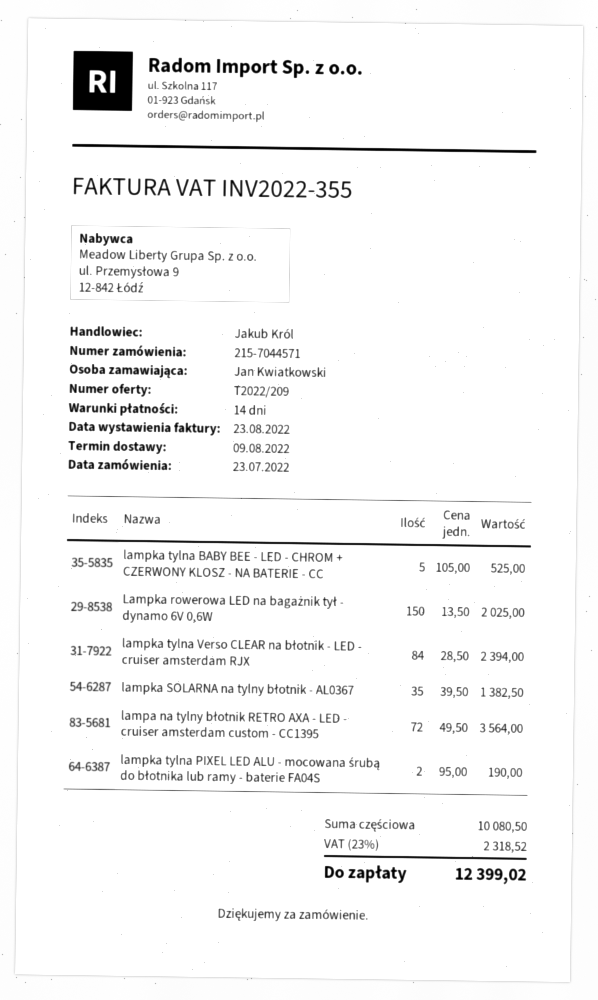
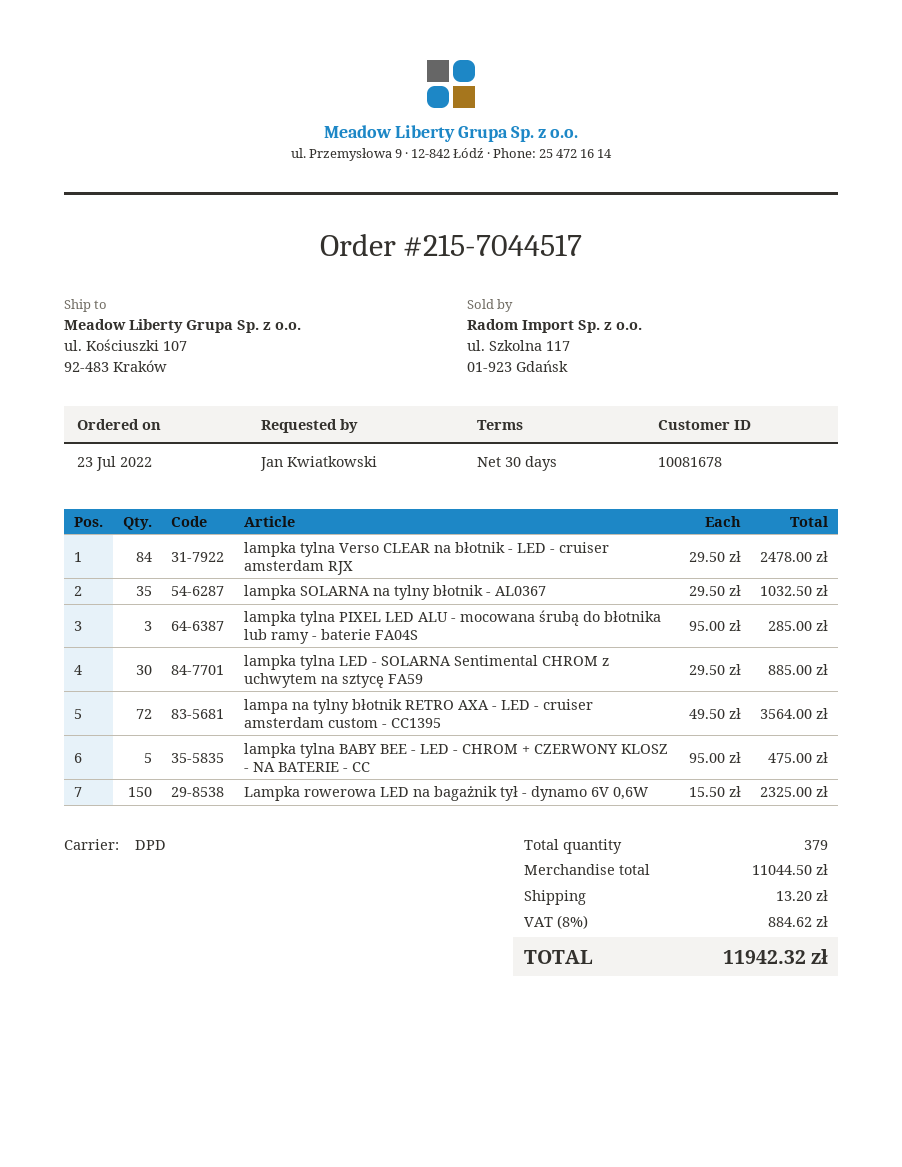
order number: 215-7044571 -> 215-7044517
payment terms: 14 days -> 30 days
lampka tylna BABY BEE - LED - CHROM + CZERWONY KLOSZ - NA BATERIE - CC: 5 x 105.00 = 525.00 -> 5 x 95.00 = 475.00
Lampka rowerowa LED na bagażnik tył - dynamo 6V 0,6W: 150 x 13.50 = 2025.00 -> 150 x 15.50 = 2325.00
lampka tylna Verso CLEAR na błotnik - LED - cruiser amsterdam RJX: 84 x 28.50 = 2394.00 -> 84 x 29.50 = 2478.00
lampka SOLARNA na tylny błotnik - AL0367: 35 x 39.50 = 1382.50 -> 35 x 29.50 = 1032.50
lampka tylna PIXEL LED ALU - mocowana śrubą do błotnika lub ramy - baterie FA04S: 2 x 95.00 = 190.00 -> 3 x 95.00 = 285.00
lampka tylna LED - SOLARNA Sentimental CHROM z uchwytem na sztycę FA59: none -> 30 x 29.50 = 885.00
subtotal: 10080.50 -> 11044.50
shipping: none -> 13.20
tax: 23% = 2318.52 -> 8% = 884.62
total: 12399.02 -> 11942.32

